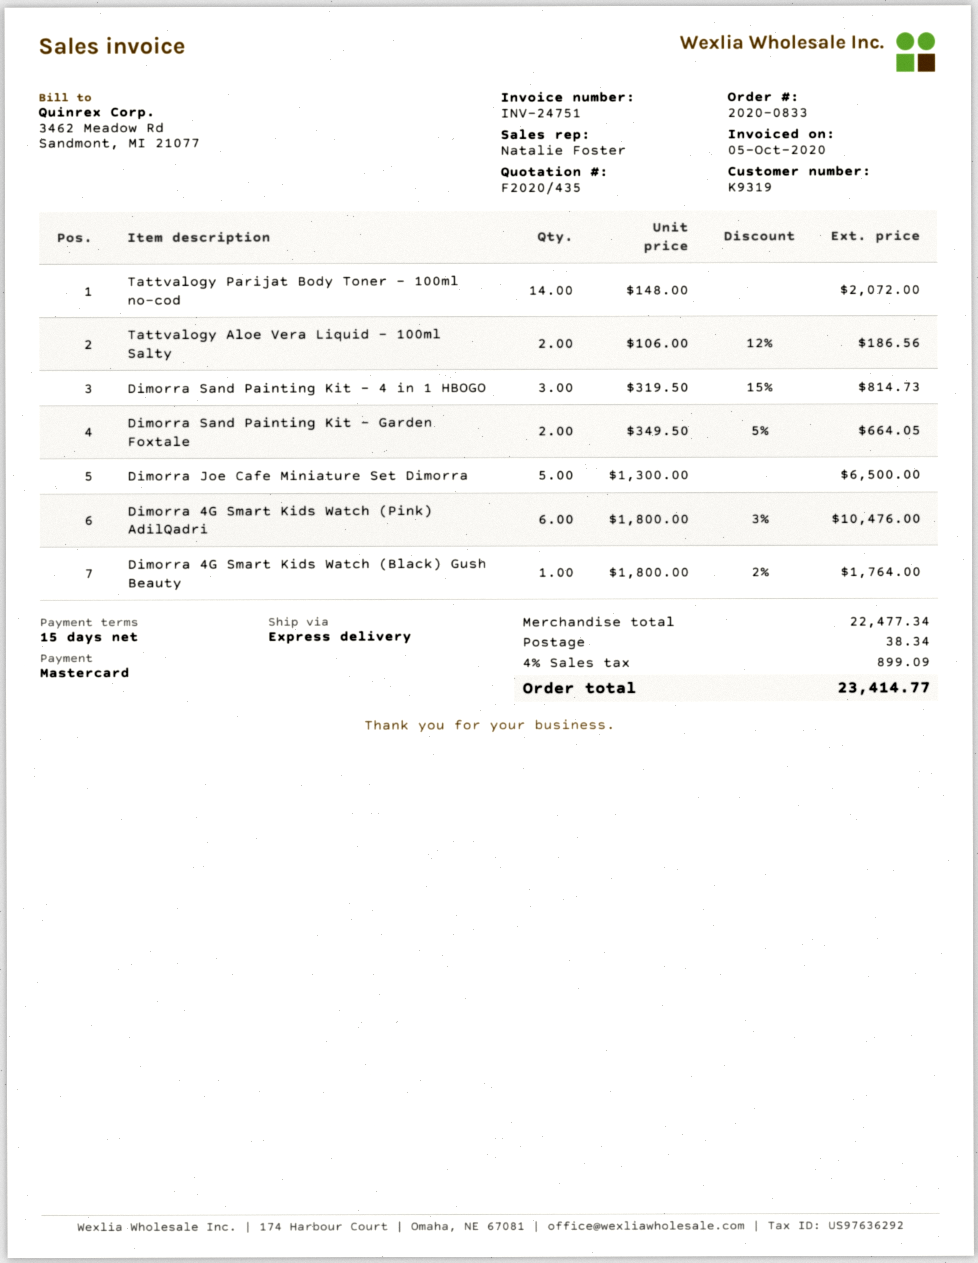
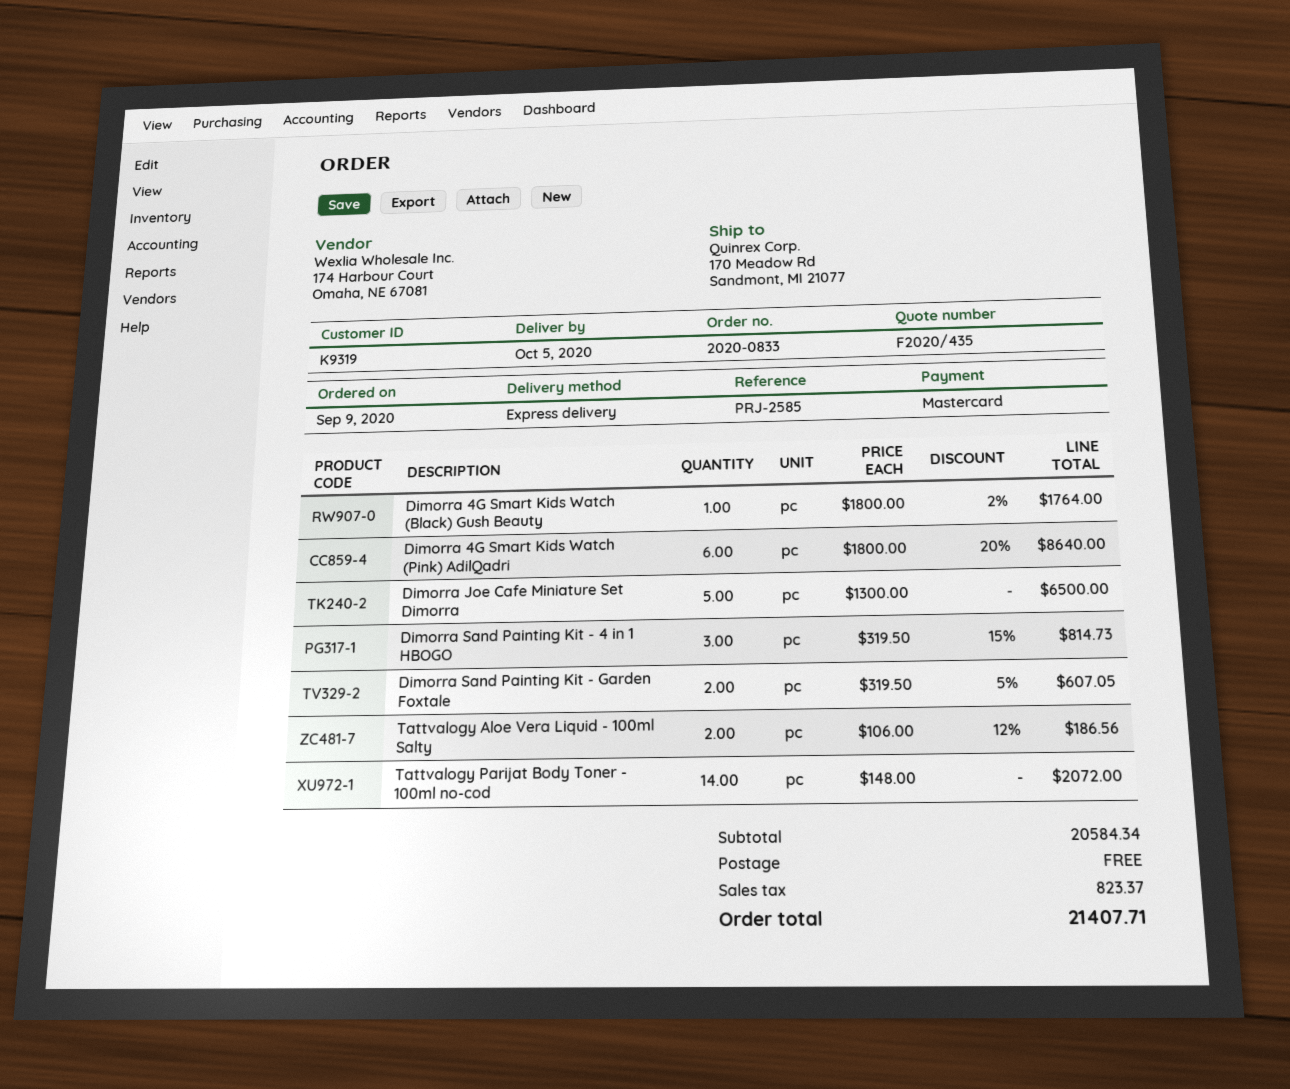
Dimorra Sand Painting Kit - Garden Foxtale: 2 x 349.50 - 5% = 664.05 -> 2 x 319.50 - 5% = 607.05
Dimorra 4G Smart Kids Watch (Pink) AdilQadri: 6 x 1800.00 - 3% = 10476.00 -> 6 x 1800.00 - 20% = 8640.00
subtotal: 22477.34 -> 20584.34
shipping: 38.34 -> 0.00
tax: 899.09 -> 823.37
total: 23414.77 -> 21407.71

